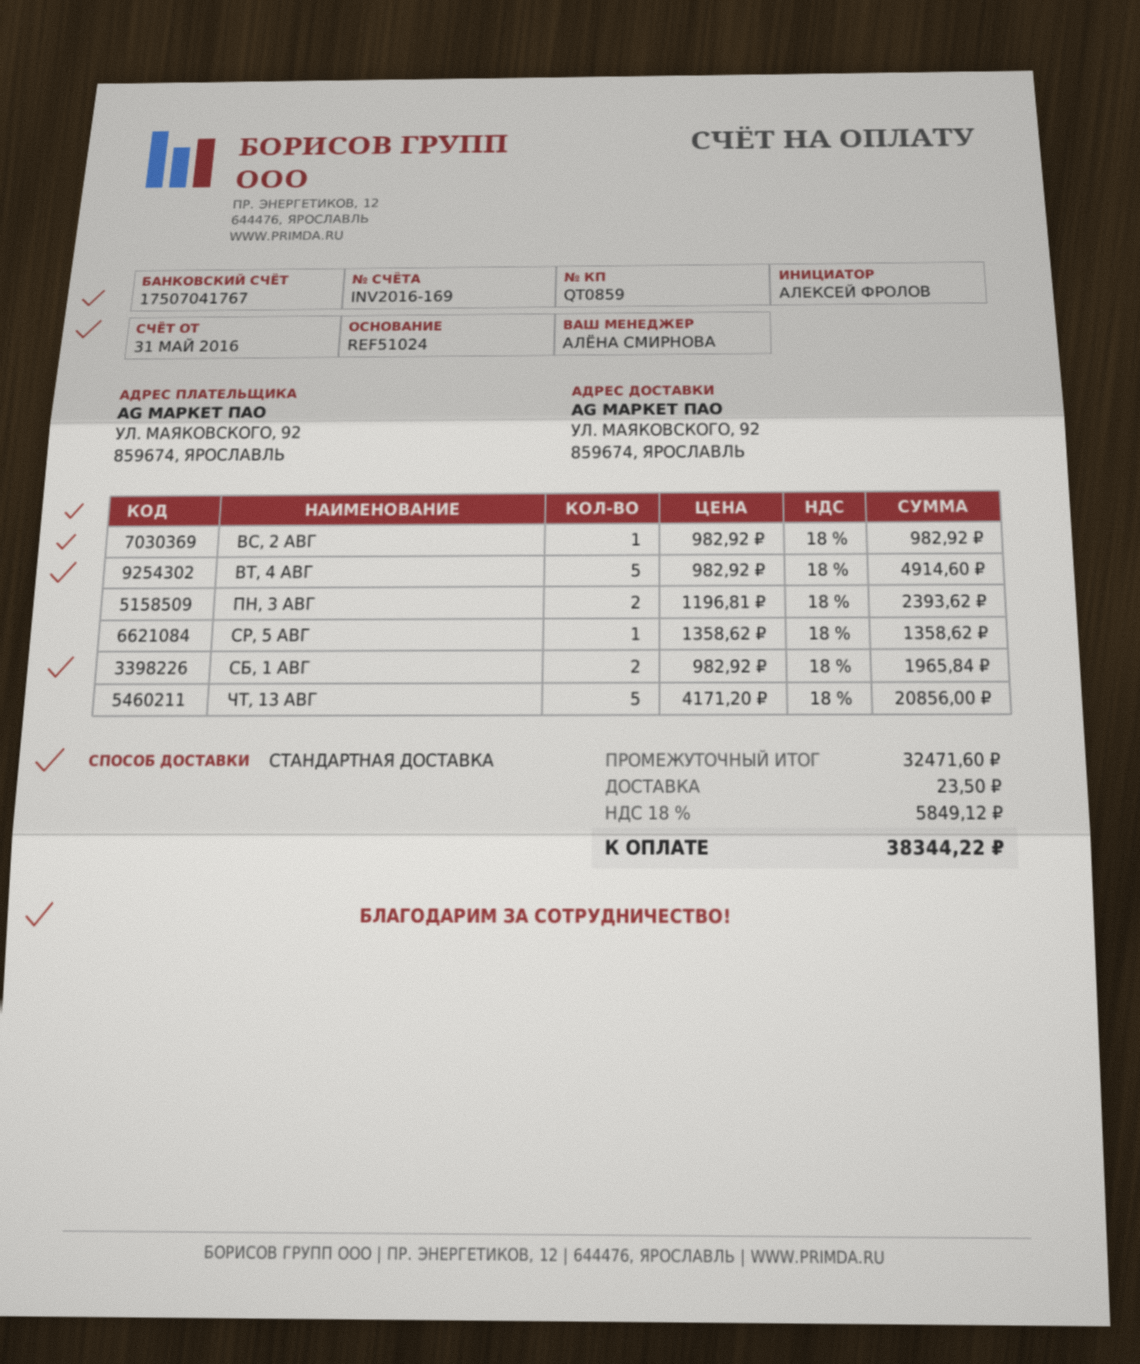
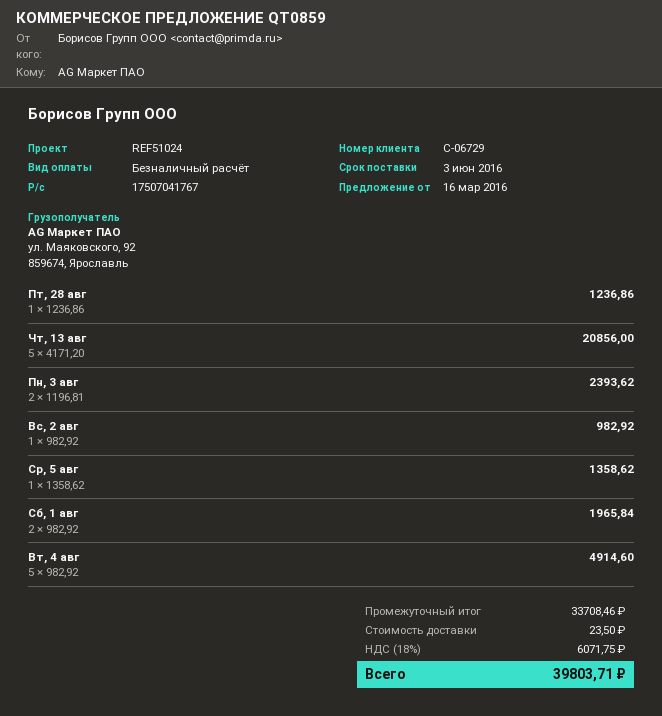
Пт, 28 авг: none -> 1 x 1236.86 = 1236.86
subtotal: 32471.60 -> 33708.46
tax: 18% = 5849.12 -> 18% = 6071.75
total: 38344.22 -> 39803.71

